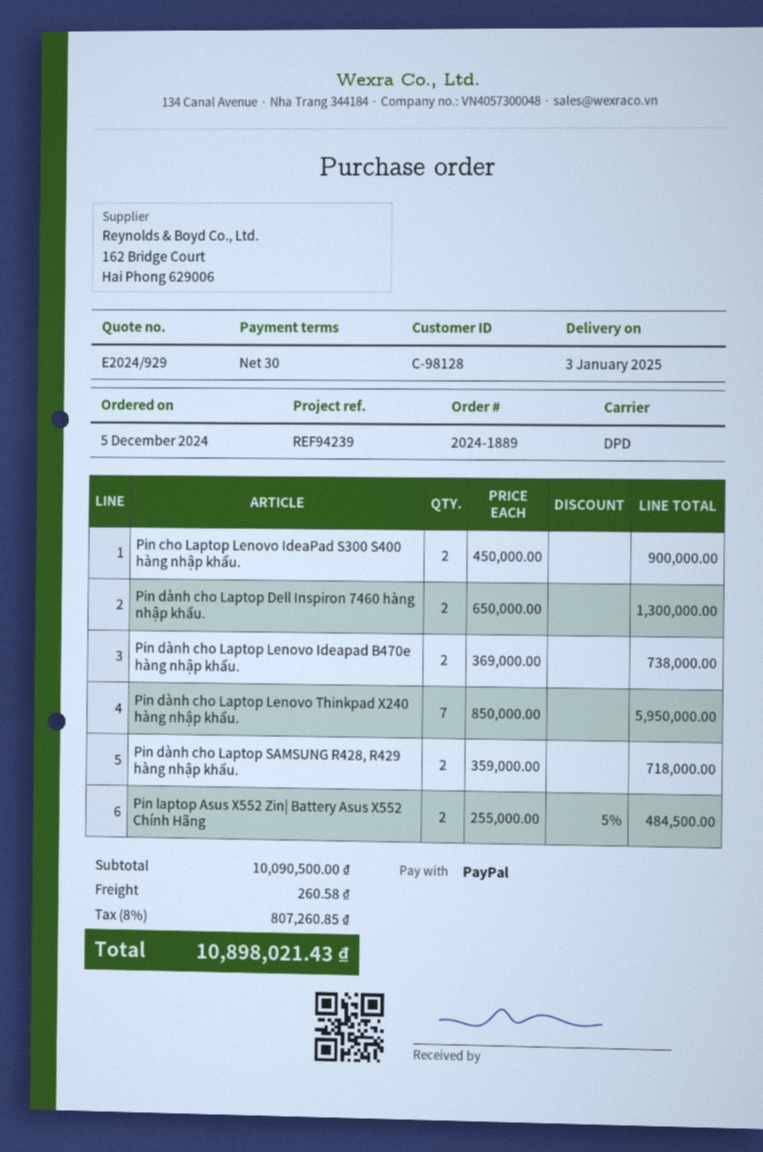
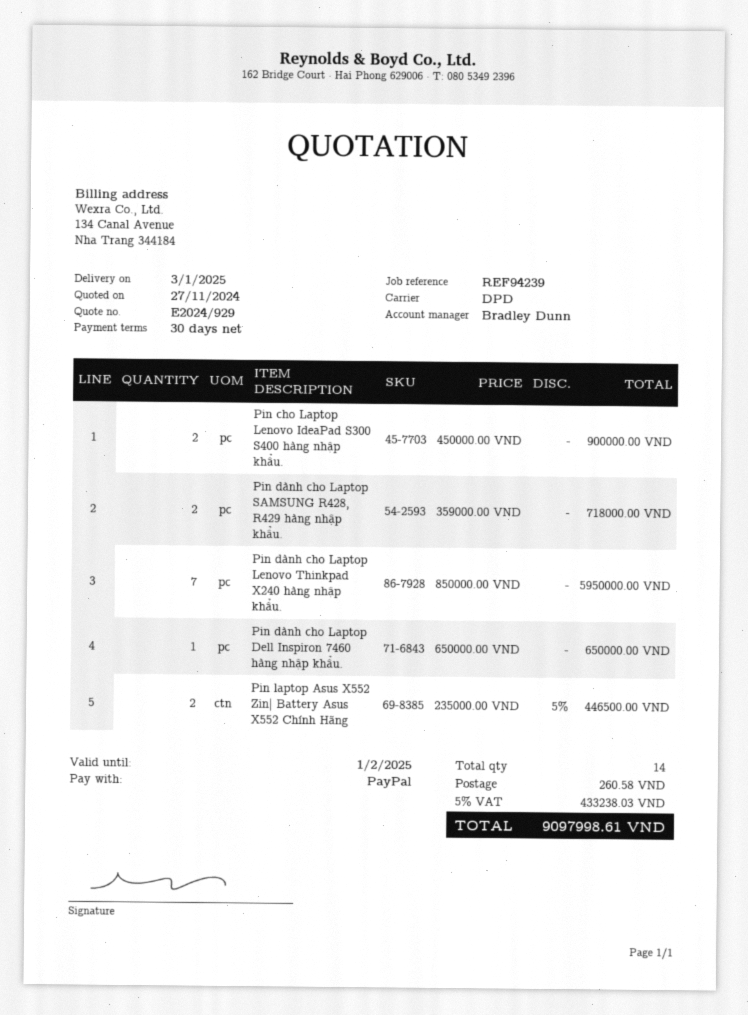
Pin dành cho Laptop Dell Inspiron 7460 hàng nhập khẩu.: 2 x 650000.00 = 1300000.00 -> 1 x 650000.00 = 650000.00
Pin dành cho Laptop Lenovo Ideapad B470e hàng nhập khẩu.: 2 x 369000.00 = 738000.00 -> none
Pin laptop Asus X552 Zin| Battery Asus X552 Chính Hãng: 2 x 255000.00 - 5% = 484500.00 -> 2 x 235000.00 - 5% = 446500.00
tax: 8% = 807260.85 -> 5% = 433238.03
total: 10898021.43 -> 9097998.61

